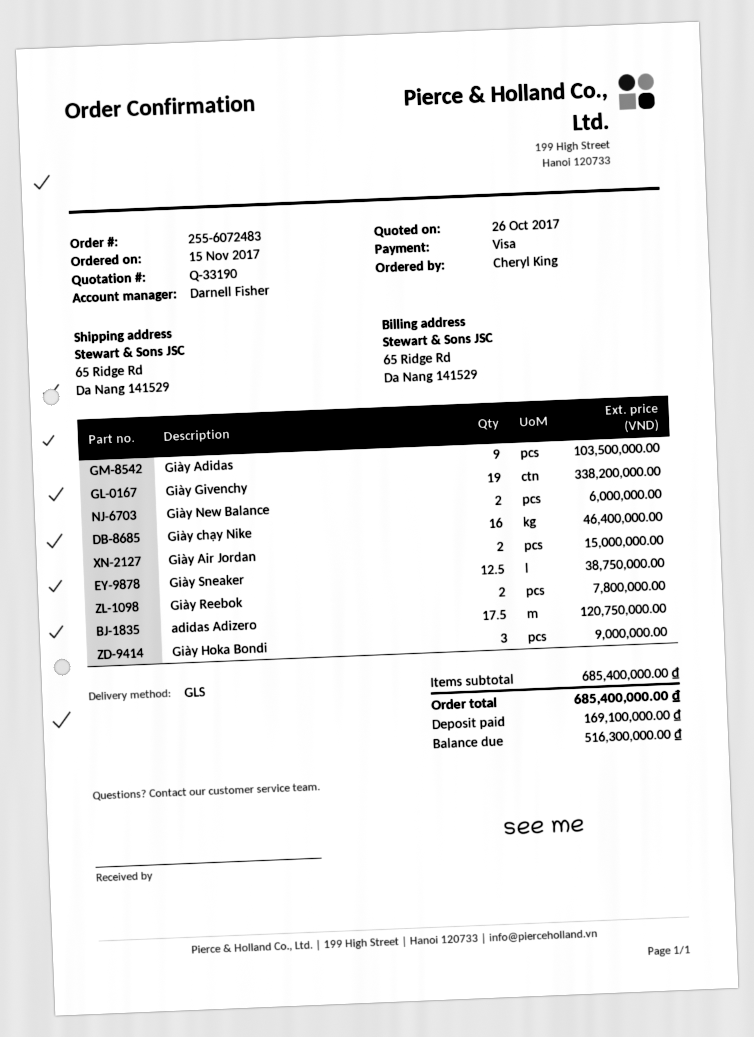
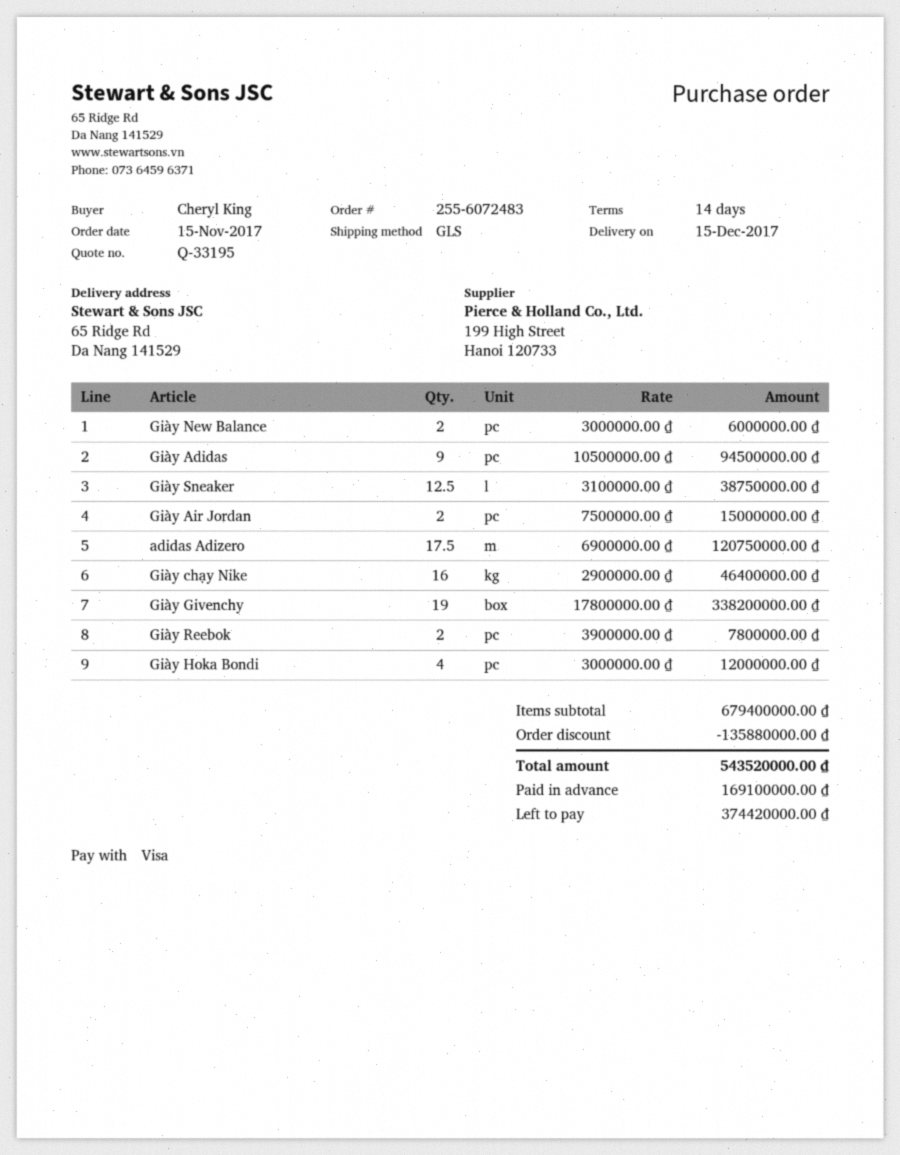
quote number: Q-33190 -> Q-33195
Giày Adidas: 9 for 103500000.00 -> 9 for 94500000.00
Giày Hoka Bondi: 3 for 9000000.00 -> 4 for 12000000.00
subtotal: 685400000.00 -> 679400000.00
discount: none -> 135880000.00
total: 685400000.00 -> 543520000.00
balance: 516300000.00 -> 374420000.00

